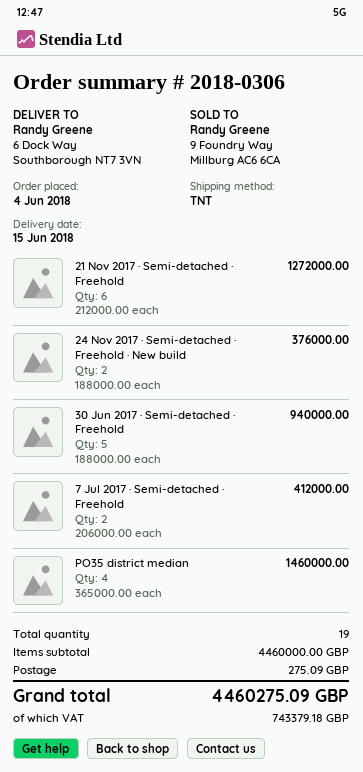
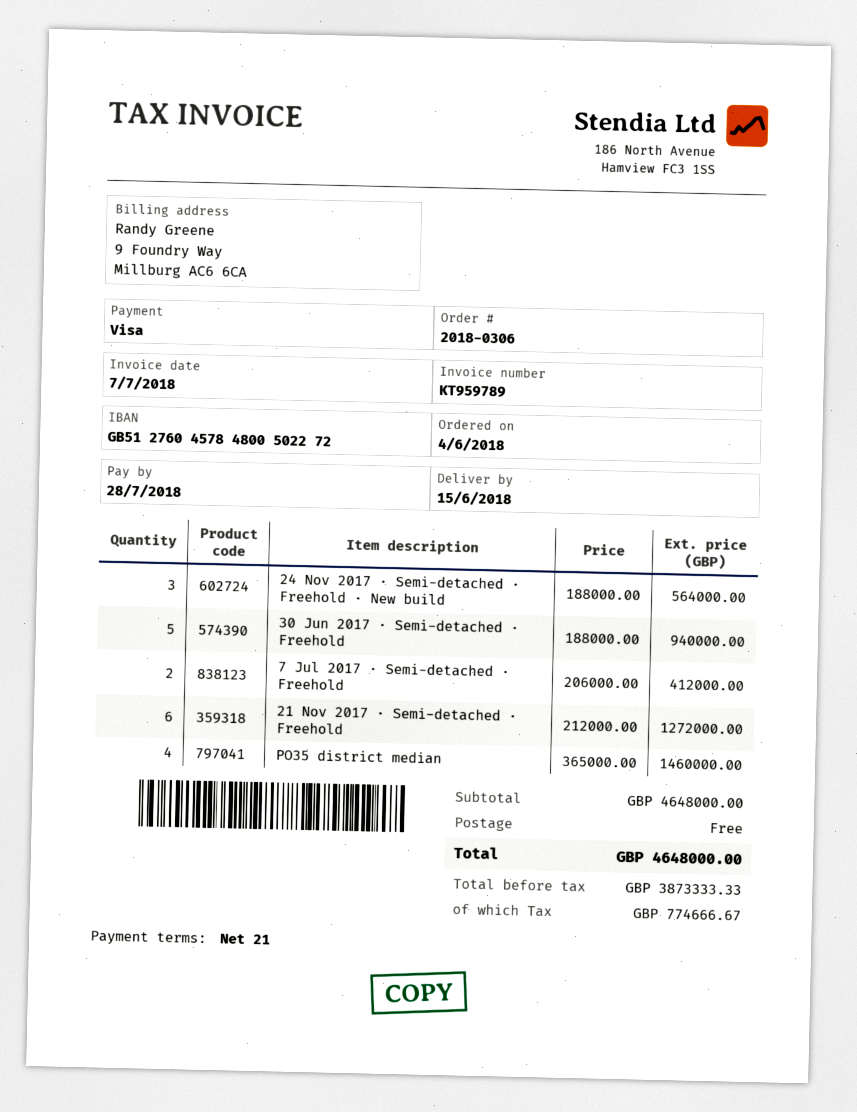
24 Nov 2017 · Semi-detached · Freehold · New build: 2 x 188000.00 = 376000.00 -> 3 x 188000.00 = 564000.00
subtotal: 4460000.00 -> 4648000.00
shipping: 275.09 -> 0.00
tax: 743379.18 -> 774666.67
total: 4460275.09 -> 4648000.00

